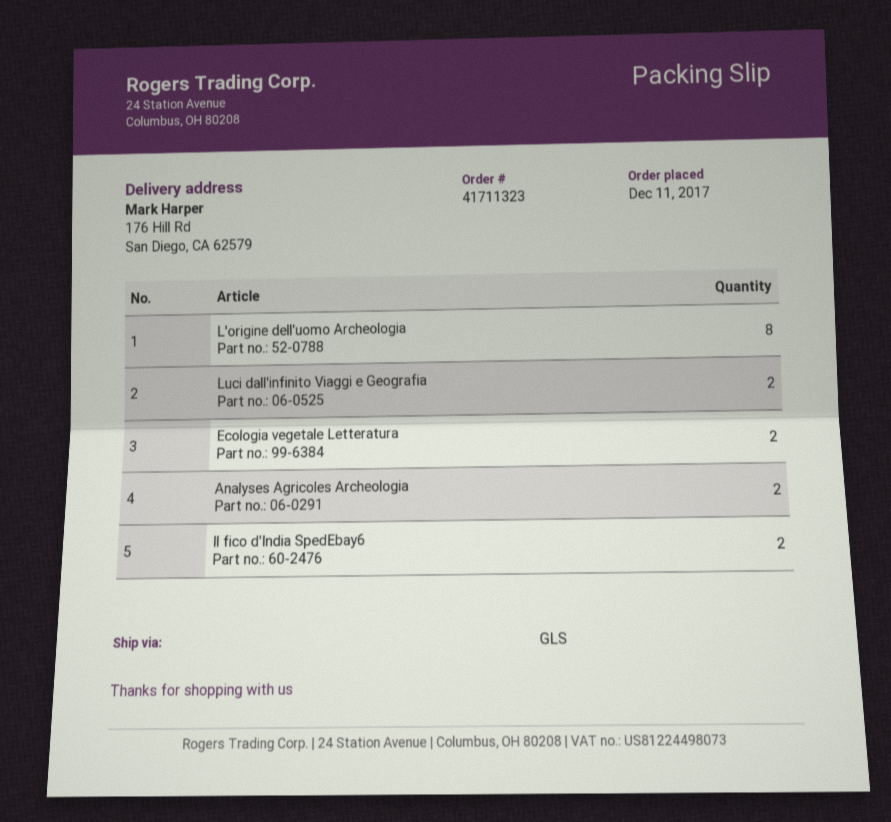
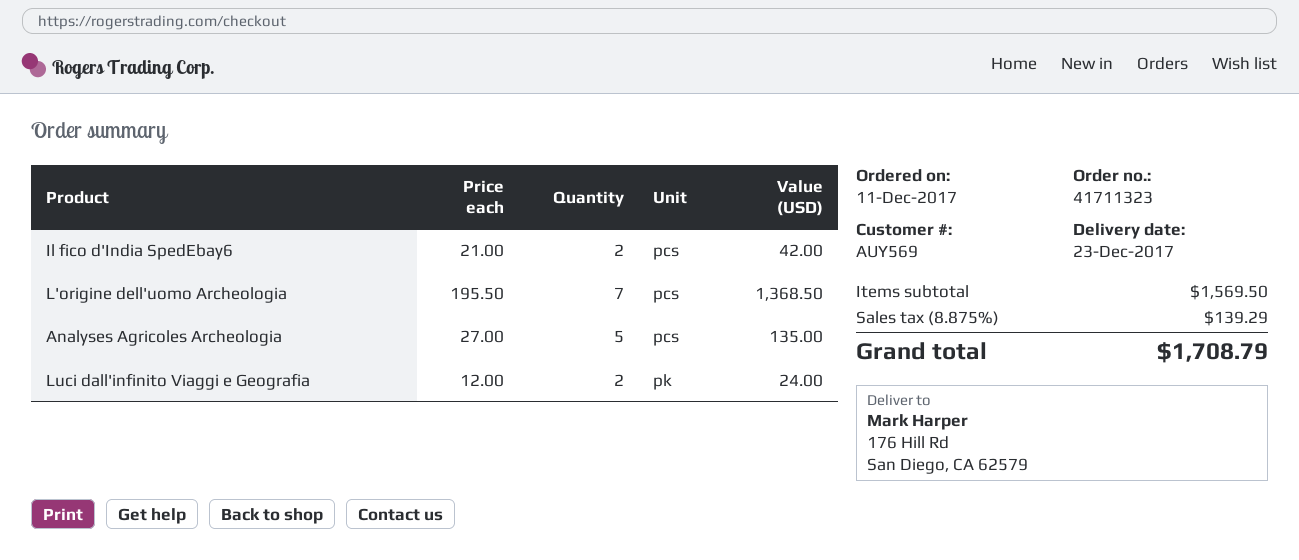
L'origine dell'uomo Archeologia: 8 -> 7
Ecologia vegetale Letteratura: 2 -> none
Analyses Agricoles Archeologia: 2 -> 5

